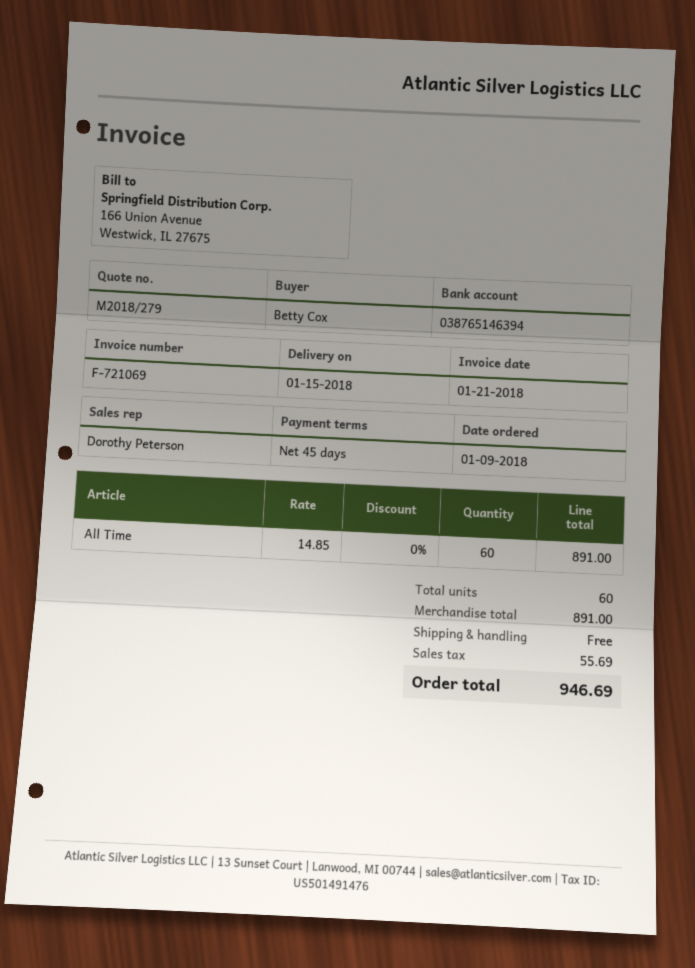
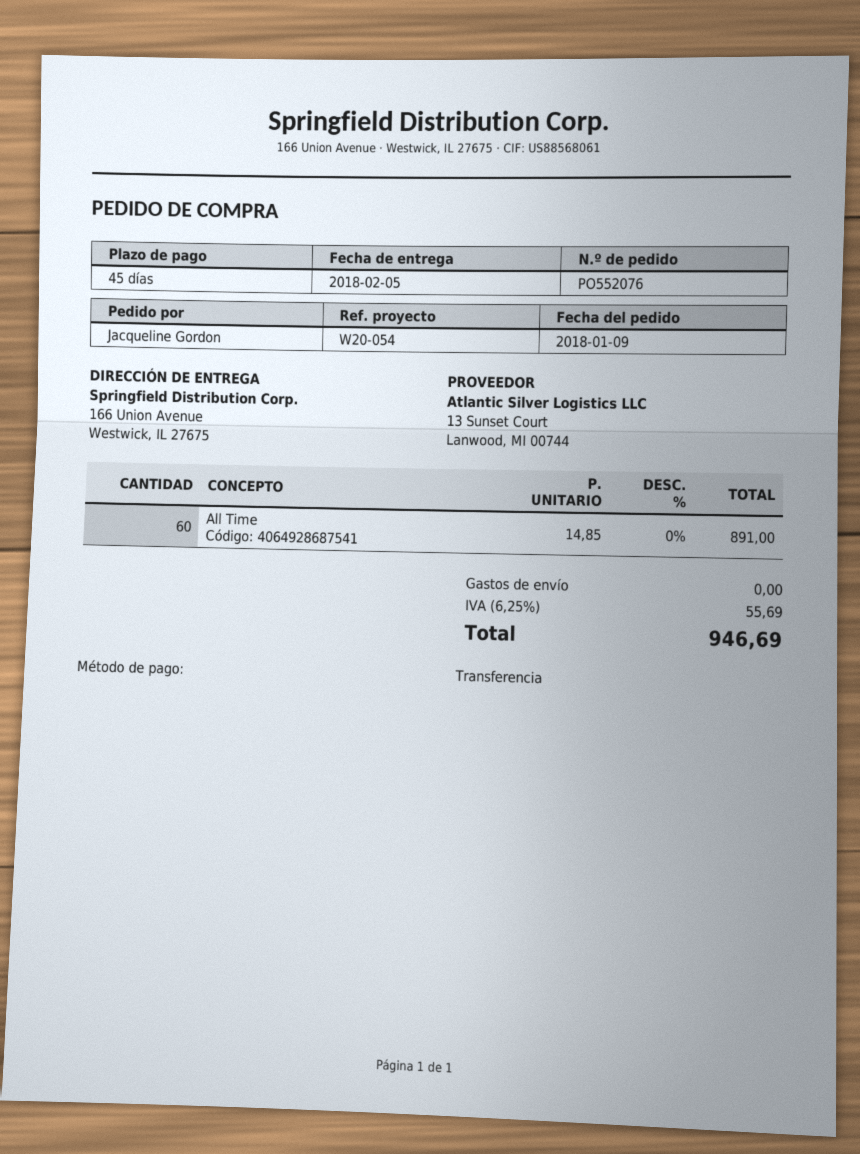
delivery date: 2018-01-15 -> 2018-02-05
ordered by: Betty Cox -> Jacqueline Gordon

